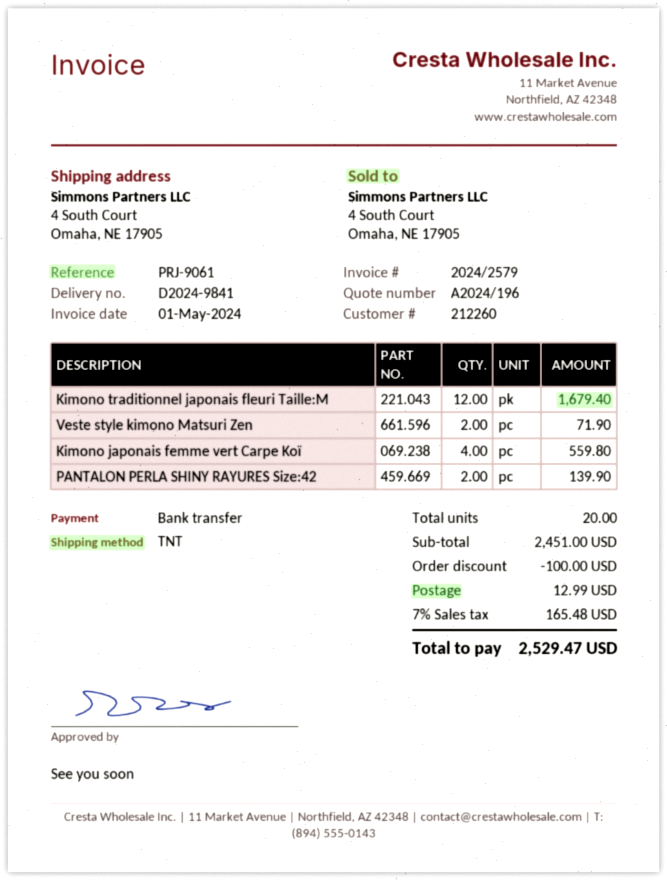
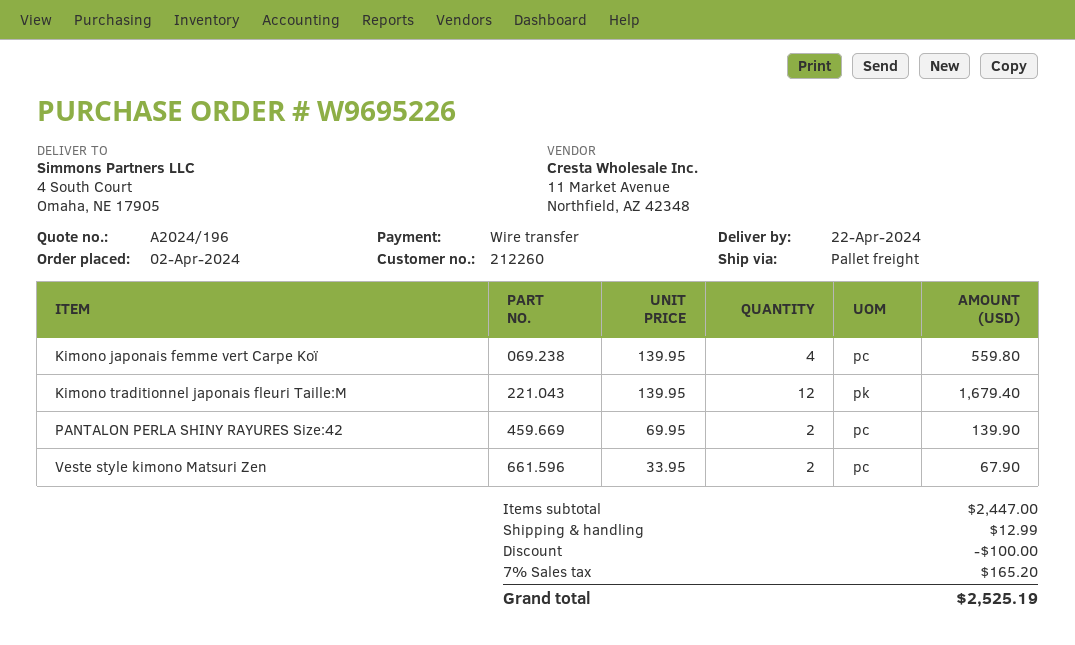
shipping method: TNT -> pallet freight
Veste style kimono Matsuri Zen: 2 for 71.90 -> 2 for 67.90
subtotal: 2451.00 -> 2447.00
tax: 7% = 165.48 -> 7% = 165.20
total: 2529.47 -> 2525.19

